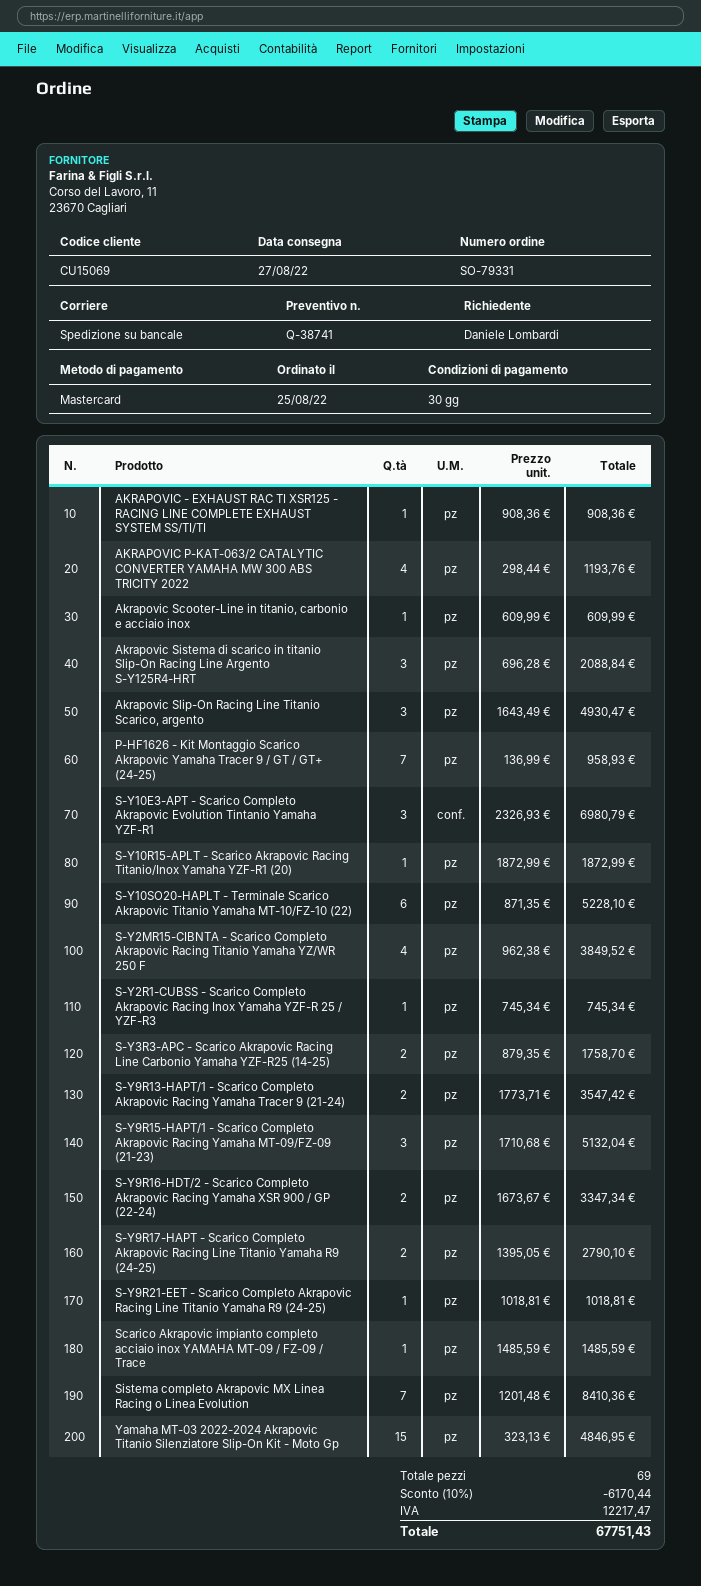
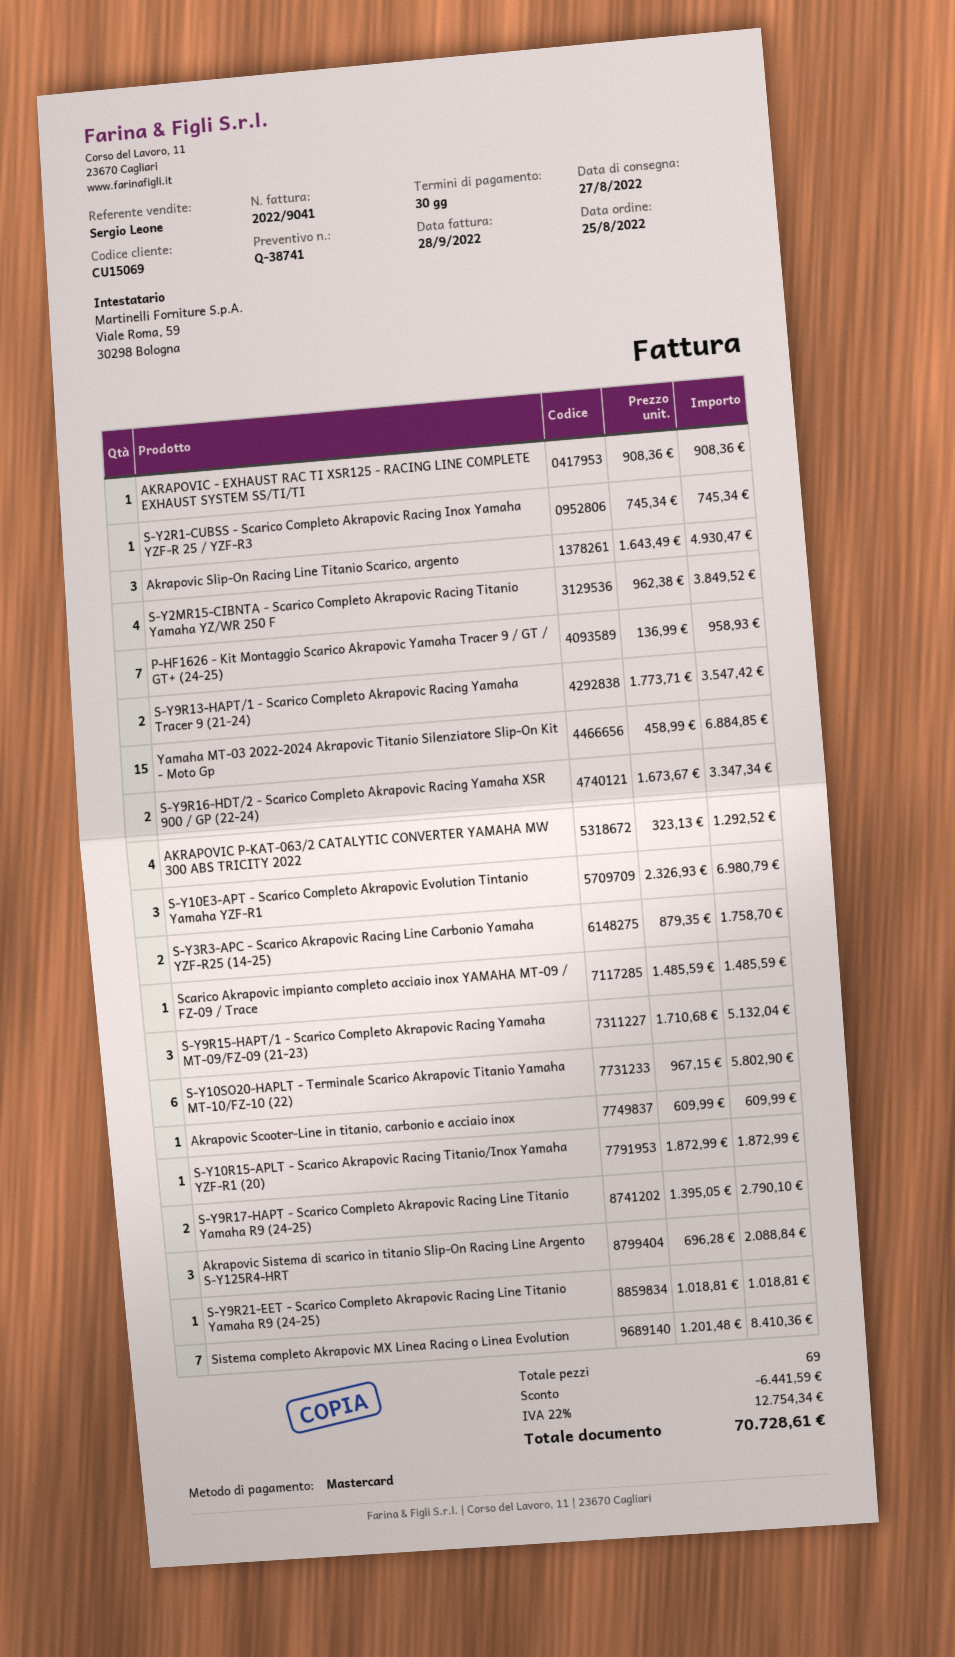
AKRAPOVIC P-KAT-063/2 CATALYTIC CONVERTER YAMAHA MW 300 ABS TRICITY 2022: 4 x 298.44 = 1193.76 -> 4 x 323.13 = 1292.52
S-Y10SO20-HAPLT - Terminale Scarico Akrapovic Titanio Yamaha MT-10/FZ-10 (22): 6 x 871.35 = 5228.10 -> 6 x 967.15 = 5802.90
Yamaha MT-03 2022-2024 Akrapovic Titanio Silenziatore Slip-On Kit - Moto Gp: 15 x 323.13 = 4846.95 -> 15 x 458.99 = 6884.85
discount: 6170.44 -> 6441.59
tax: 12217.47 -> 12754.34
total: 67751.43 -> 70728.61

